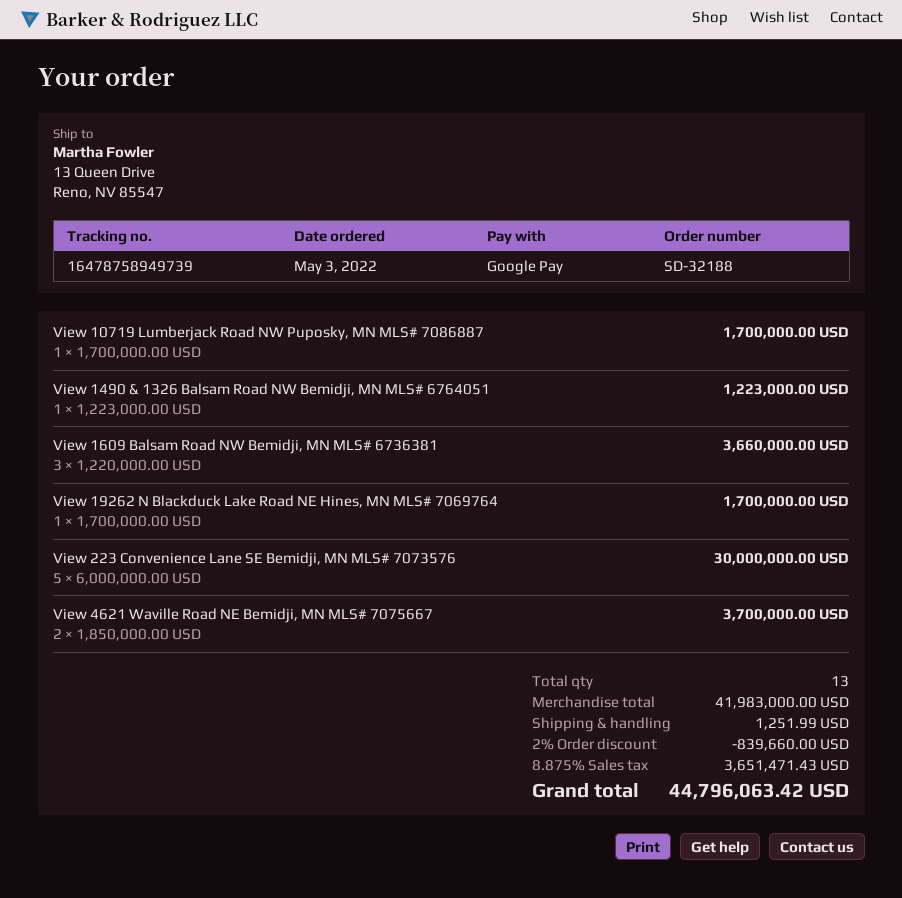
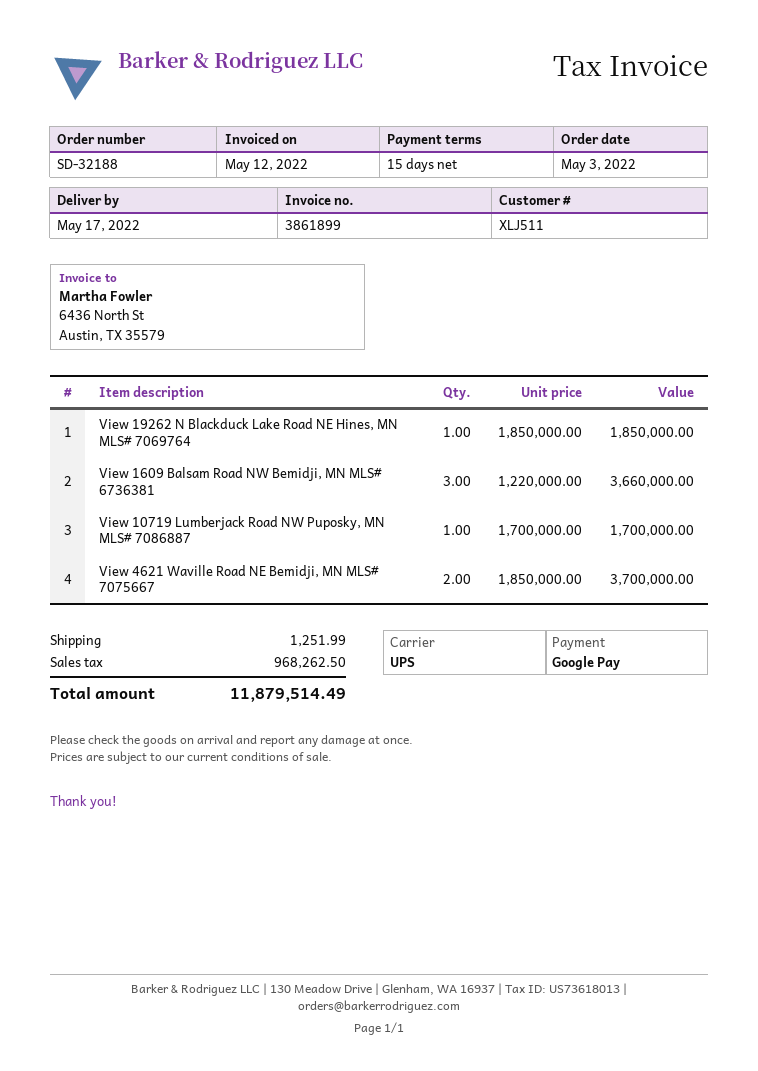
View 1490 & 1326 Balsam Road NW Bemidji, MN MLS# 6764051: 1 x 1223000.00 = 1223000.00 -> none
View 19262 N Blackduck Lake Road NE Hines, MN MLS# 7069764: 1 x 1700000.00 = 1700000.00 -> 1 x 1850000.00 = 1850000.00
View 223 Convenience Lane SE Bemidji, MN MLS# 7073576: 5 x 6000000.00 = 30000000.00 -> none
discount: 2% = 839660.00 -> none
tax: 3651471.43 -> 968262.50
total: 44796063.42 -> 11879514.49

